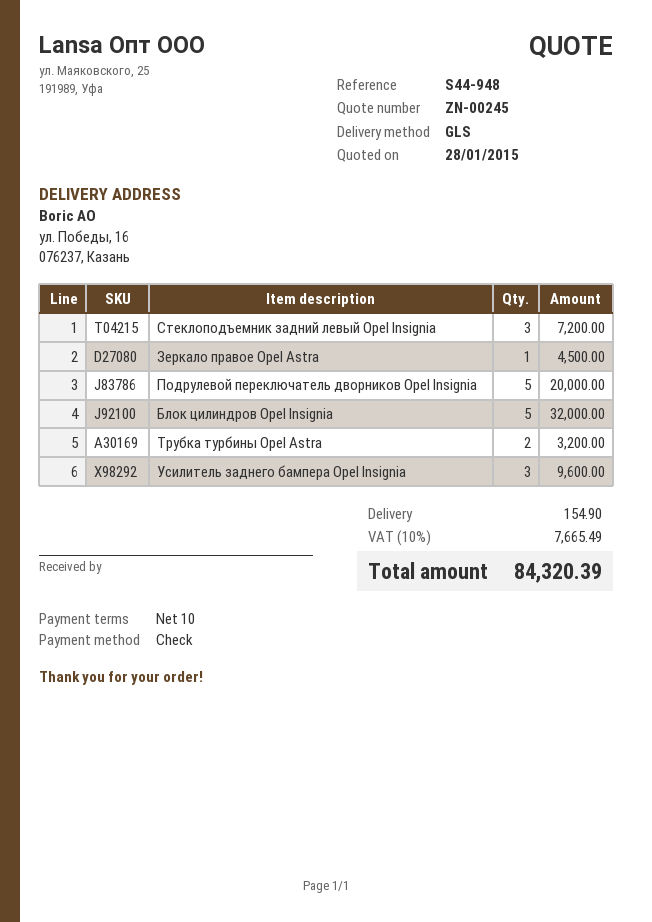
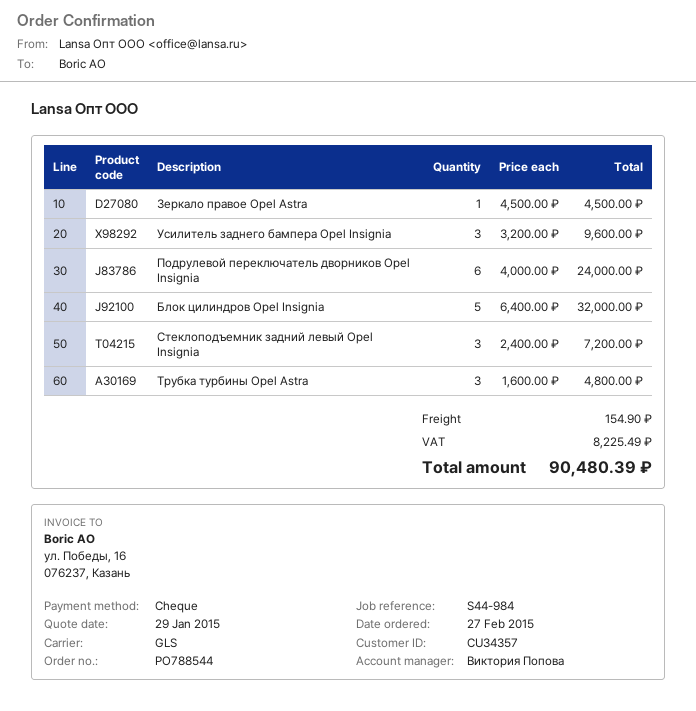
quote date: 2015-01-28 -> 2015-01-29
reference: S44-948 -> S44-984
Подрулевой переключатель дворников Opel Insignia: 5 for 20000.00 -> 6 for 24000.00
Трубка турбины Opel Astra: 2 for 3200.00 -> 3 for 4800.00
tax: 7665.49 -> 8225.49
total: 84320.39 -> 90480.39

